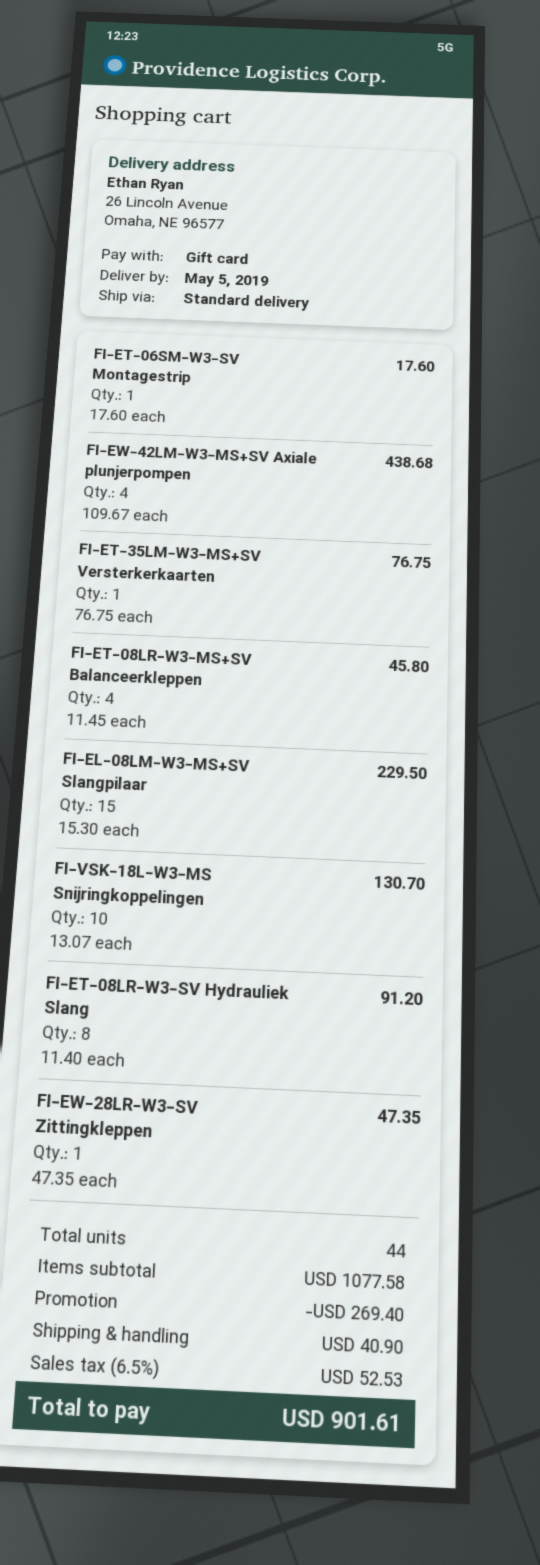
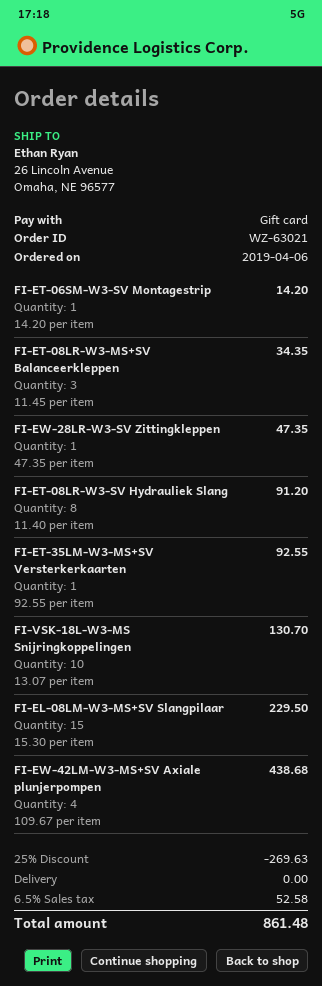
FI-ET-06SM-W3-SV Montagestrip: 1 x 17.60 = 17.60 -> 1 x 14.20 = 14.20
FI-ET-35LM-W3-MS+SV Versterkerkaarten: 1 x 76.75 = 76.75 -> 1 x 92.55 = 92.55
FI-ET-08LR-W3-MS+SV Balanceerkleppen: 4 x 11.45 = 45.80 -> 3 x 11.45 = 34.35
discount: 269.40 -> 269.63
shipping: 40.90 -> 0.00
tax: 6.5% = 52.53 -> 6.5% = 52.58
total: 901.61 -> 861.48

